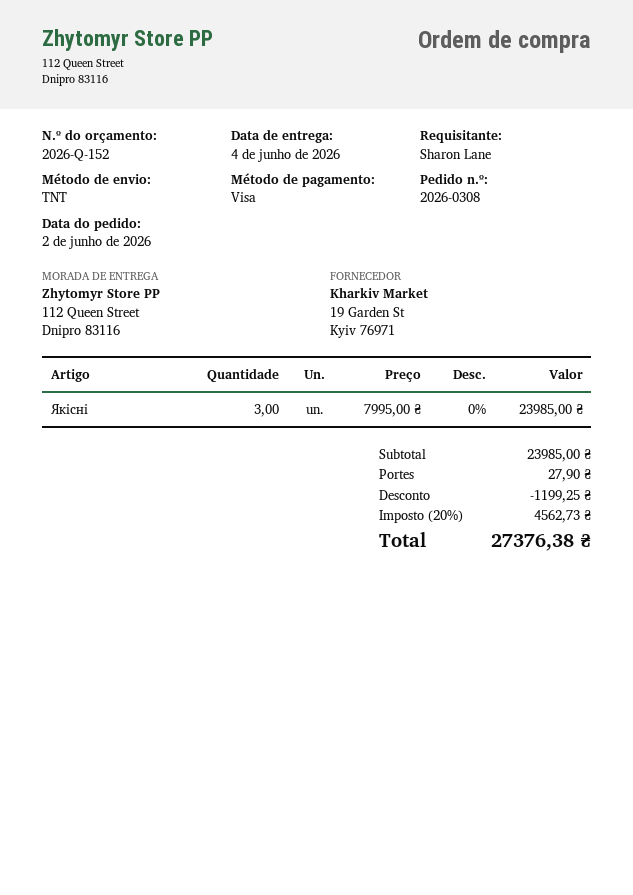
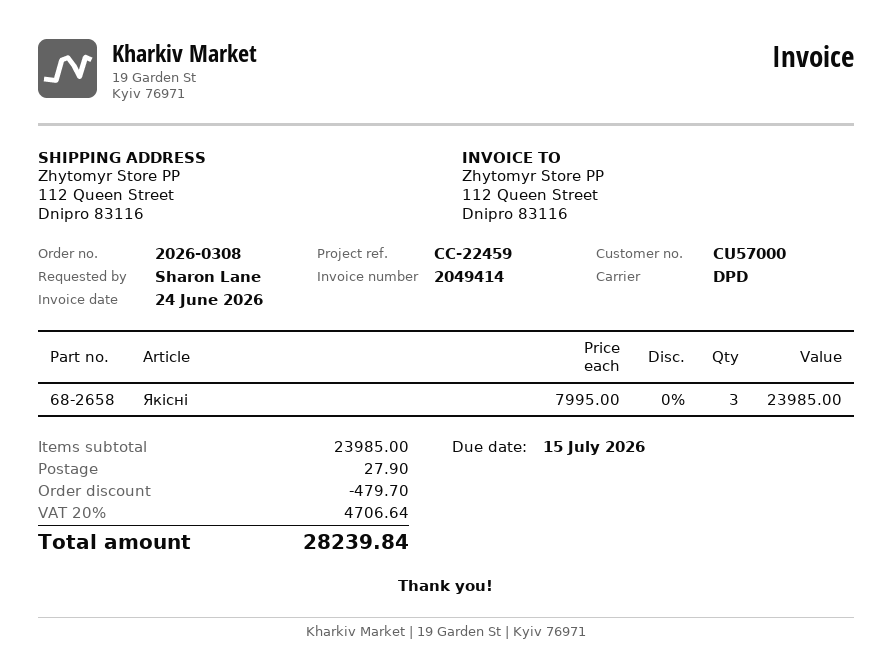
shipping method: TNT -> DPD
discount: 1199.25 -> 479.70
tax: 20% = 4562.73 -> 20% = 4706.64
total: 27376.38 -> 28239.84

